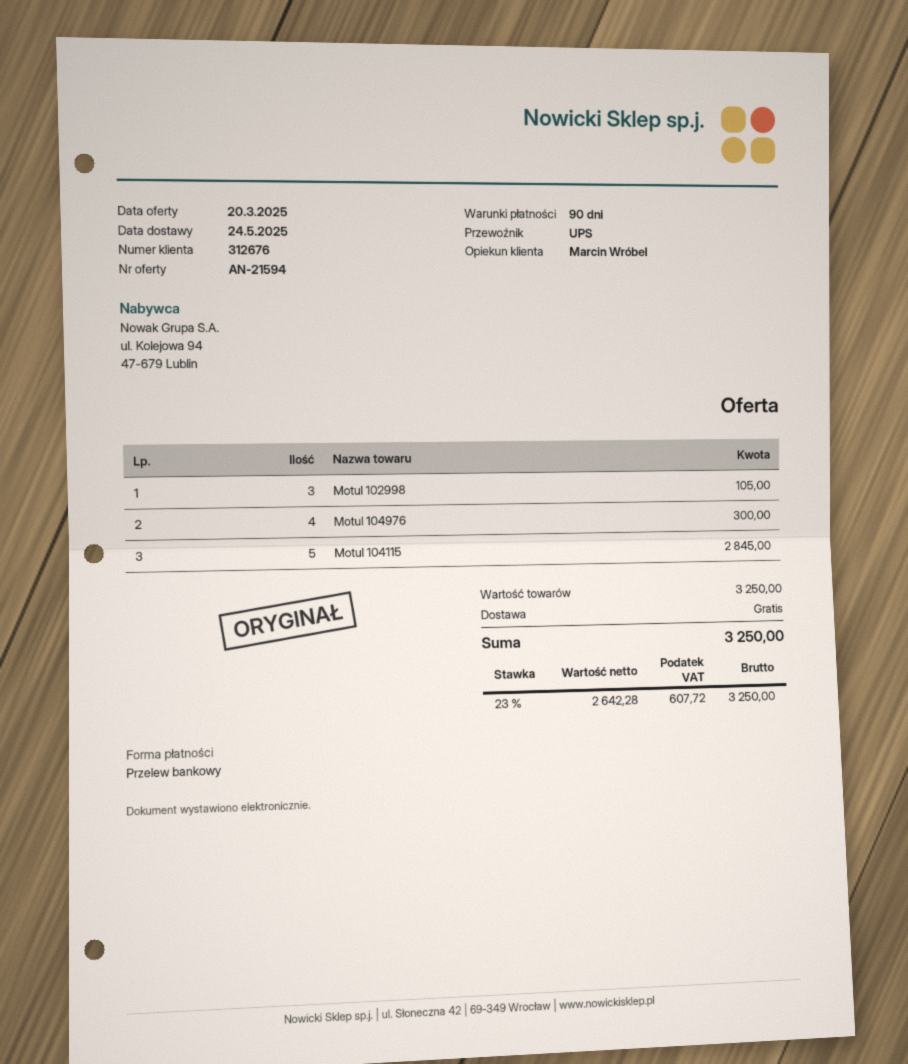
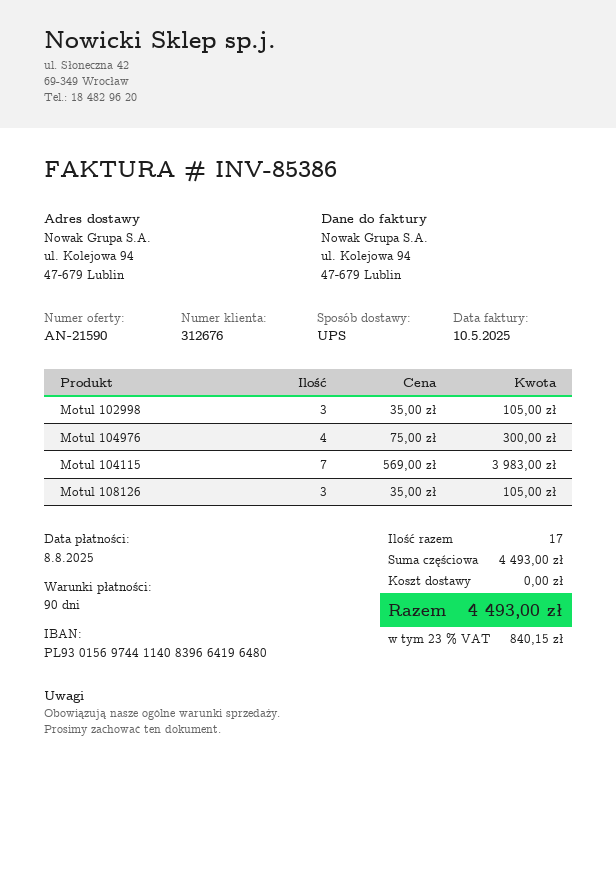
quote number: AN-21594 -> AN-21590
Motul 104115: 5 for 2845.00 -> 7 for 3983.00
Motul 108126: none -> 3 for 105.00
subtotal: 3250.00 -> 4493.00
tax: 23% = 607.72 -> 23% = 840.15
total: 3250.00 -> 4493.00

